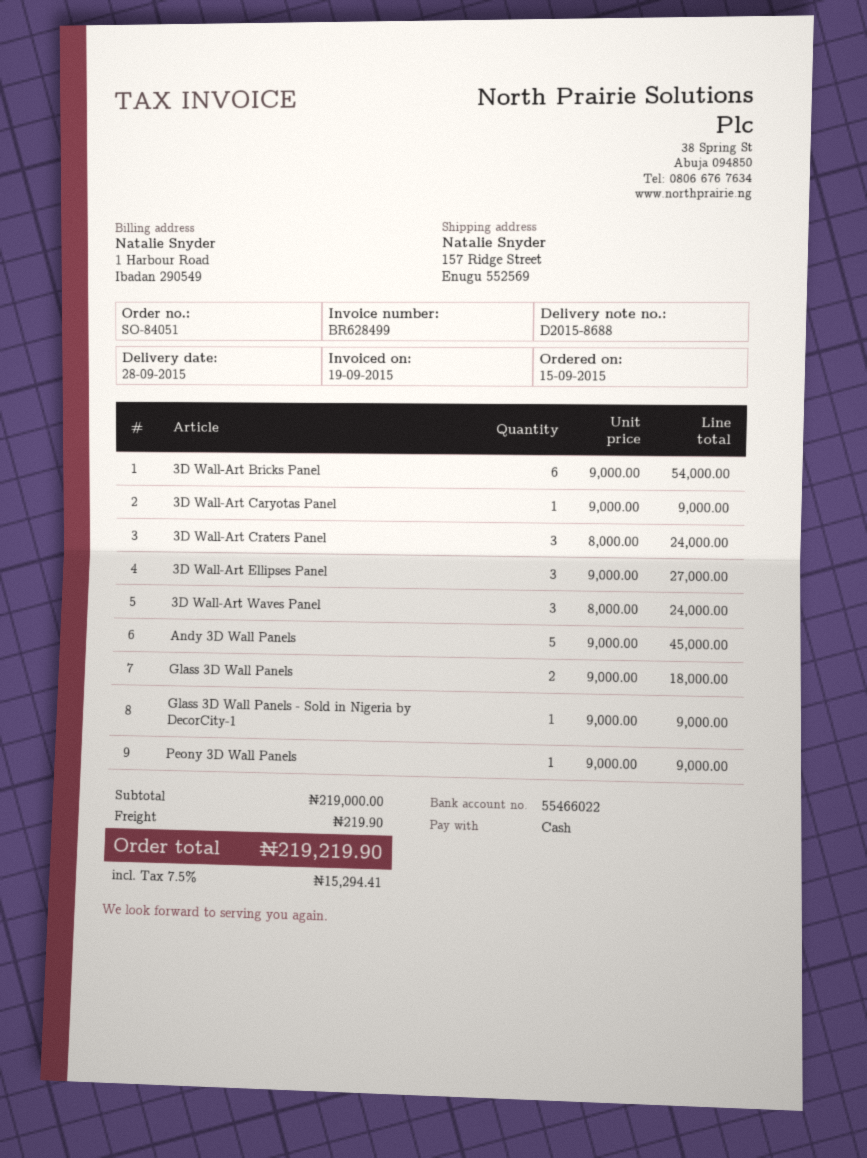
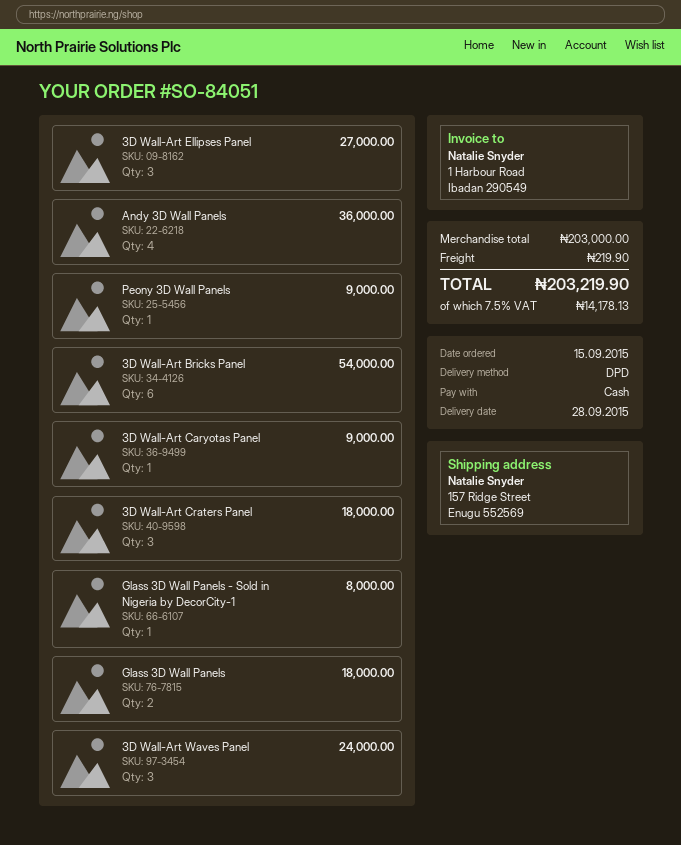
3D Wall-Art Craters Panel: 3 for 24000.00 -> 3 for 18000.00
Andy 3D Wall Panels: 5 for 45000.00 -> 4 for 36000.00
Glass 3D Wall Panels - Sold in Nigeria by DecorCity-1: 1 for 9000.00 -> 1 for 8000.00
subtotal: 219000.00 -> 203000.00
tax: 7.5% = 15294.41 -> 7.5% = 14178.13
total: 219219.90 -> 203219.90

